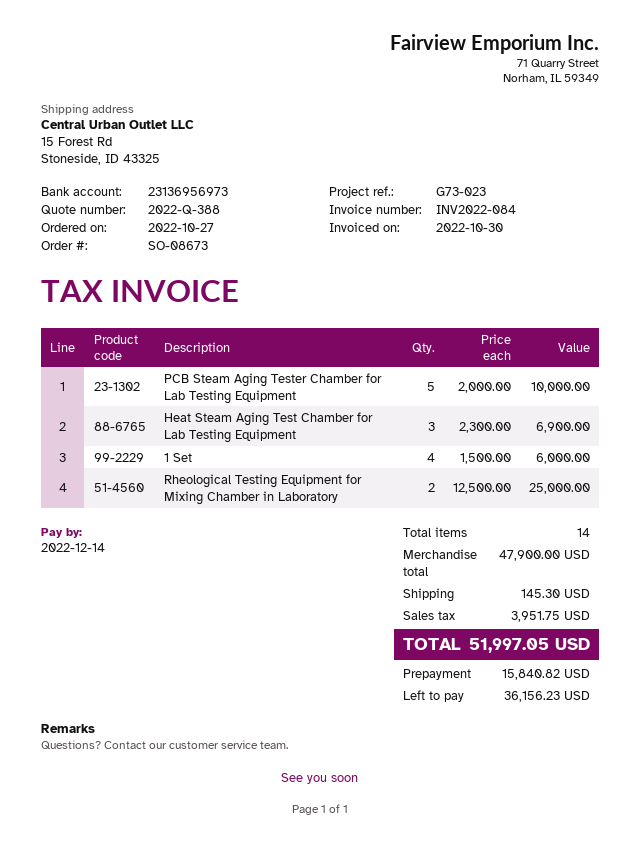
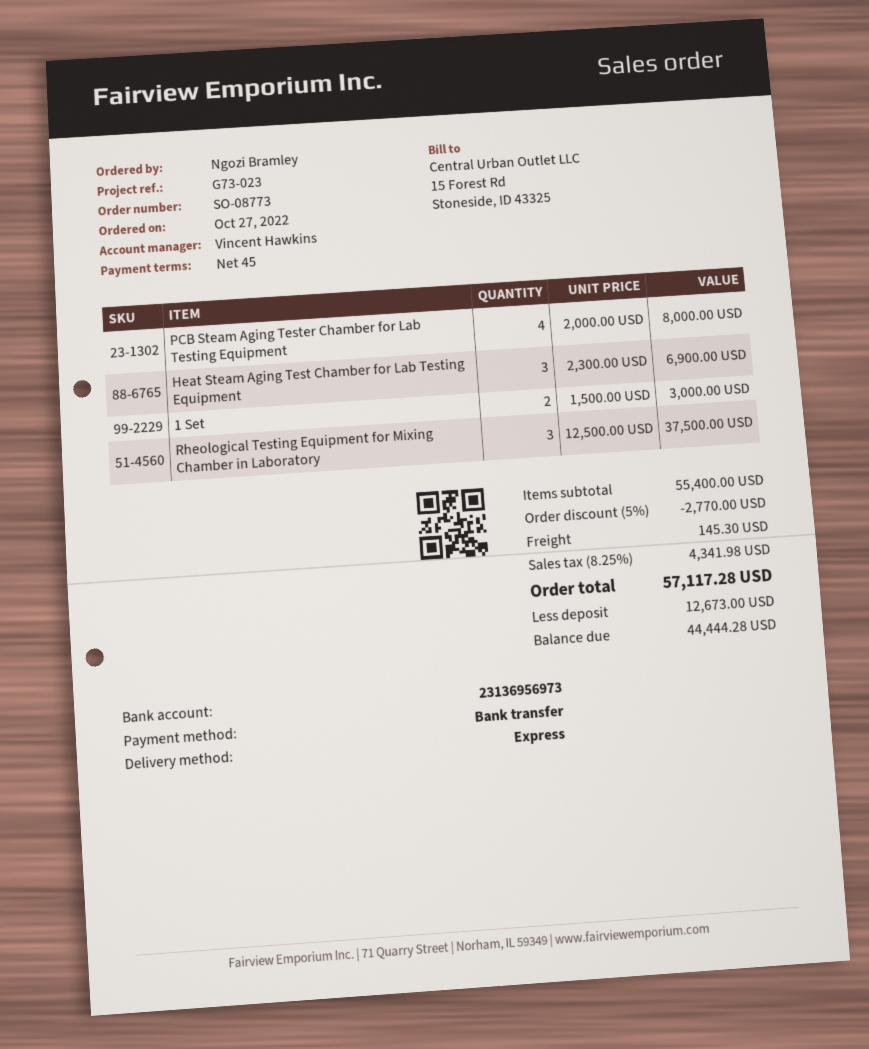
order number: SO-08673 -> SO-08773
PCB Steam Aging Tester Chamber for Lab Testing Equipment: 5 x 2000.00 = 10000.00 -> 4 x 2000.00 = 8000.00
1 Set: 4 x 1500.00 = 6000.00 -> 2 x 1500.00 = 3000.00
Rheological Testing Equipment for Mixing Chamber in Laboratory: 2 x 12500.00 = 25000.00 -> 3 x 12500.00 = 37500.00
subtotal: 47900.00 -> 55400.00
discount: none -> 5% = 2770.00
tax: 3951.75 -> 4341.98
total: 51997.05 -> 57117.28
deposit: 15840.82 -> 12673.00
balance: 36156.23 -> 44444.28

